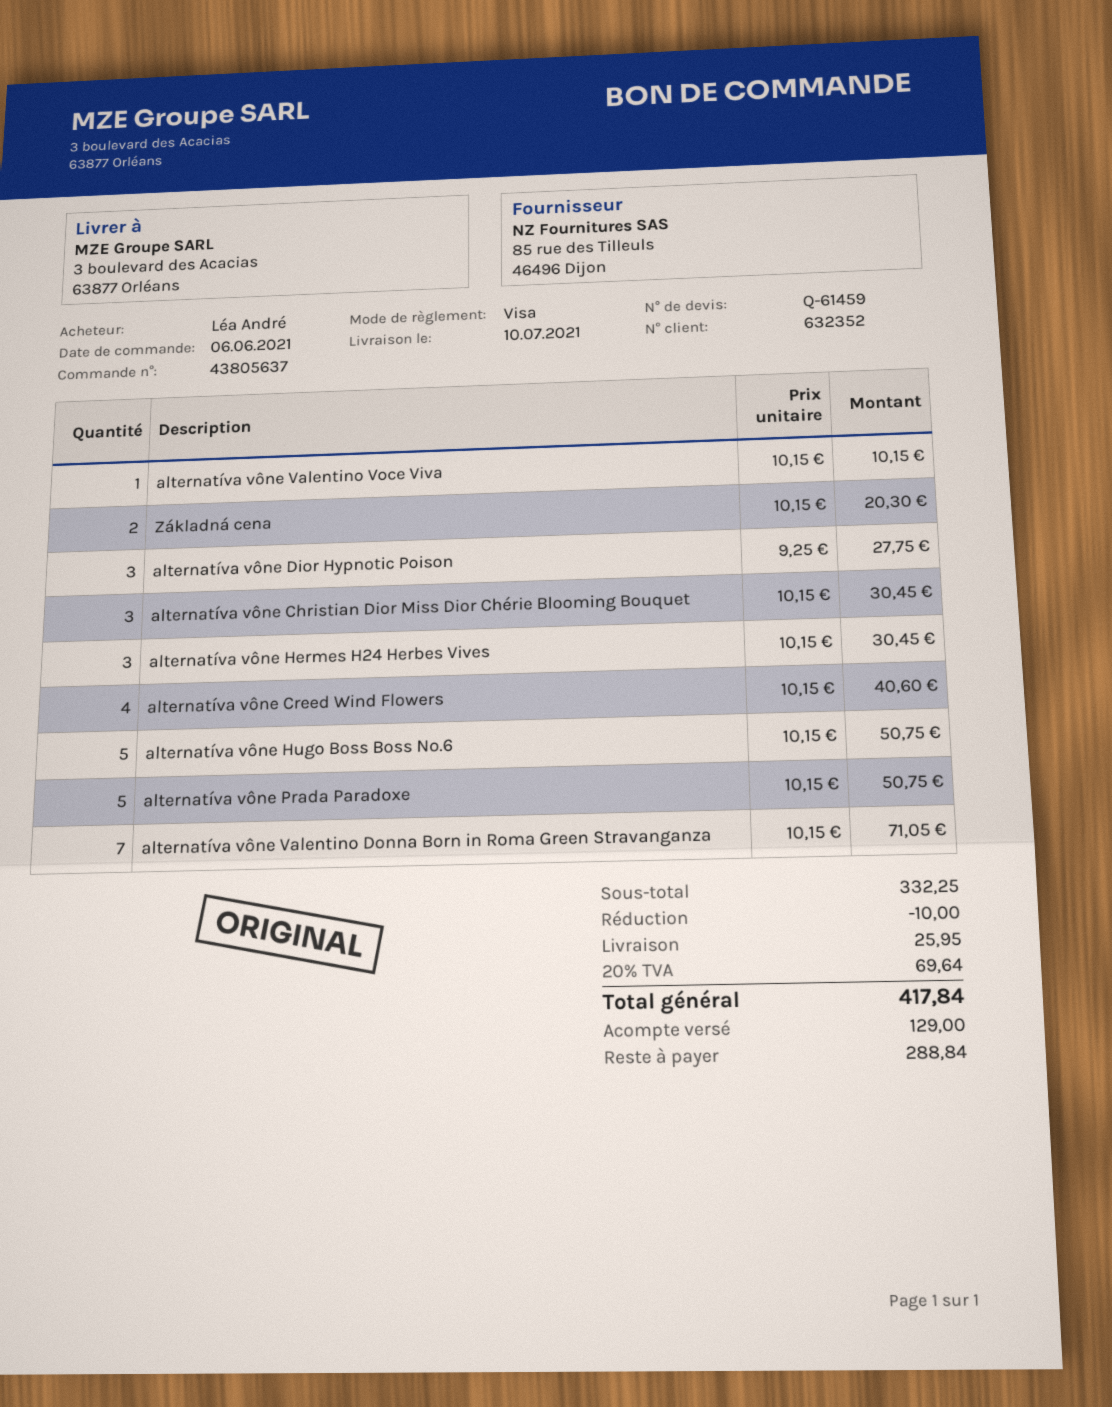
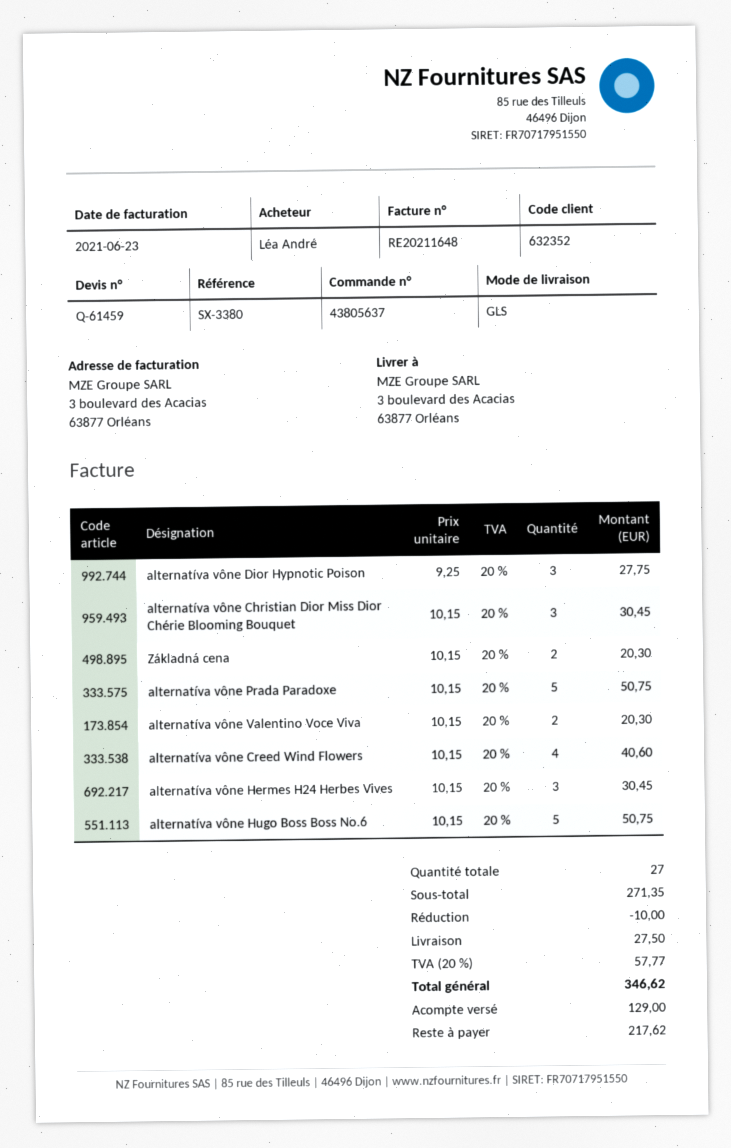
alternatíva vône Valentino Voce Viva: 1 x 10.15 = 10.15 -> 2 x 10.15 = 20.30
alternatíva vône Valentino Donna Born in Roma Green Stravanganza: 7 x 10.15 = 71.05 -> none
subtotal: 332.25 -> 271.35
shipping: 25.95 -> 27.50
tax: 20% = 69.64 -> 20% = 57.77
total: 417.84 -> 346.62
balance: 288.84 -> 217.62

